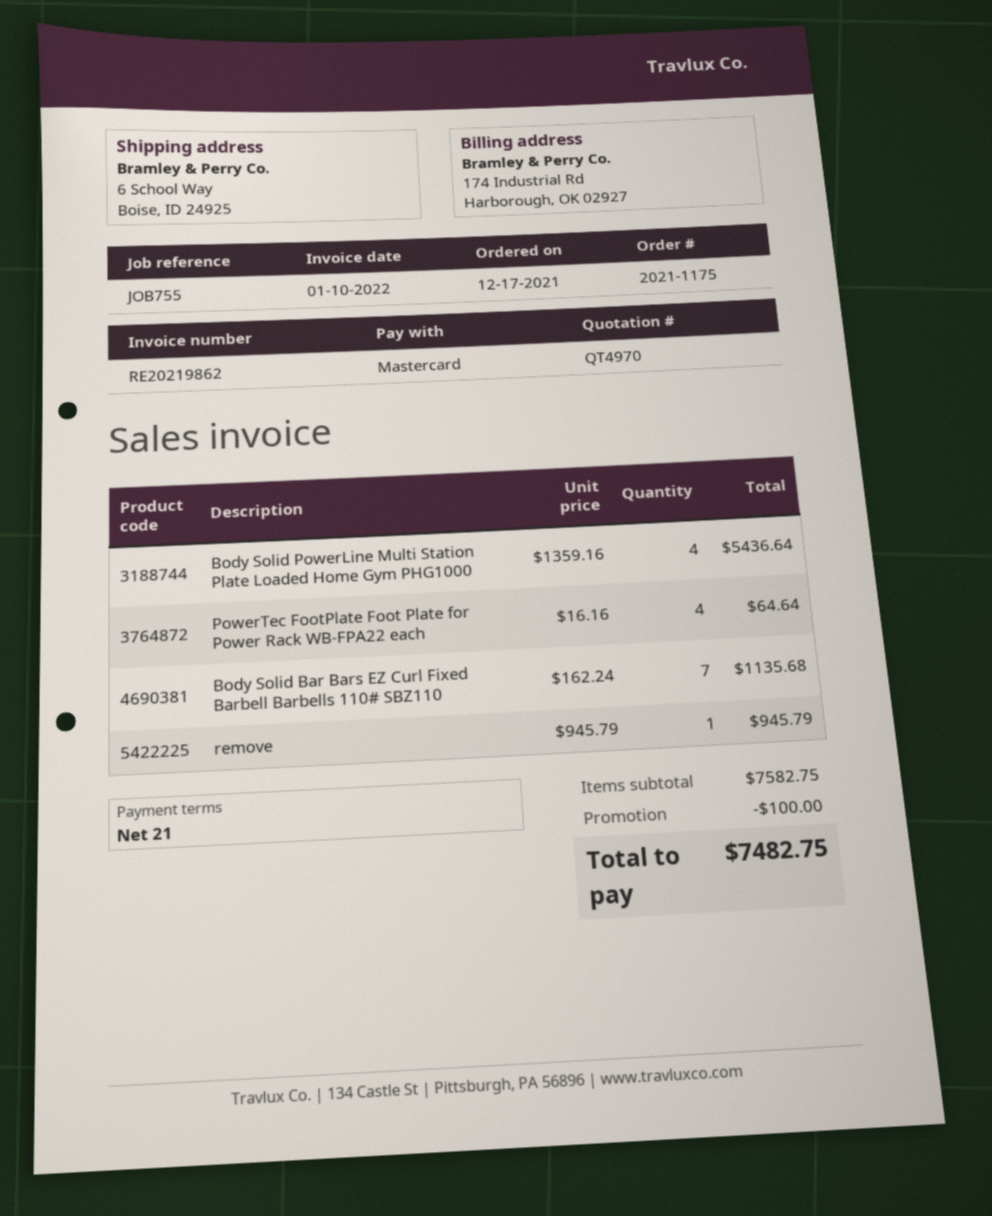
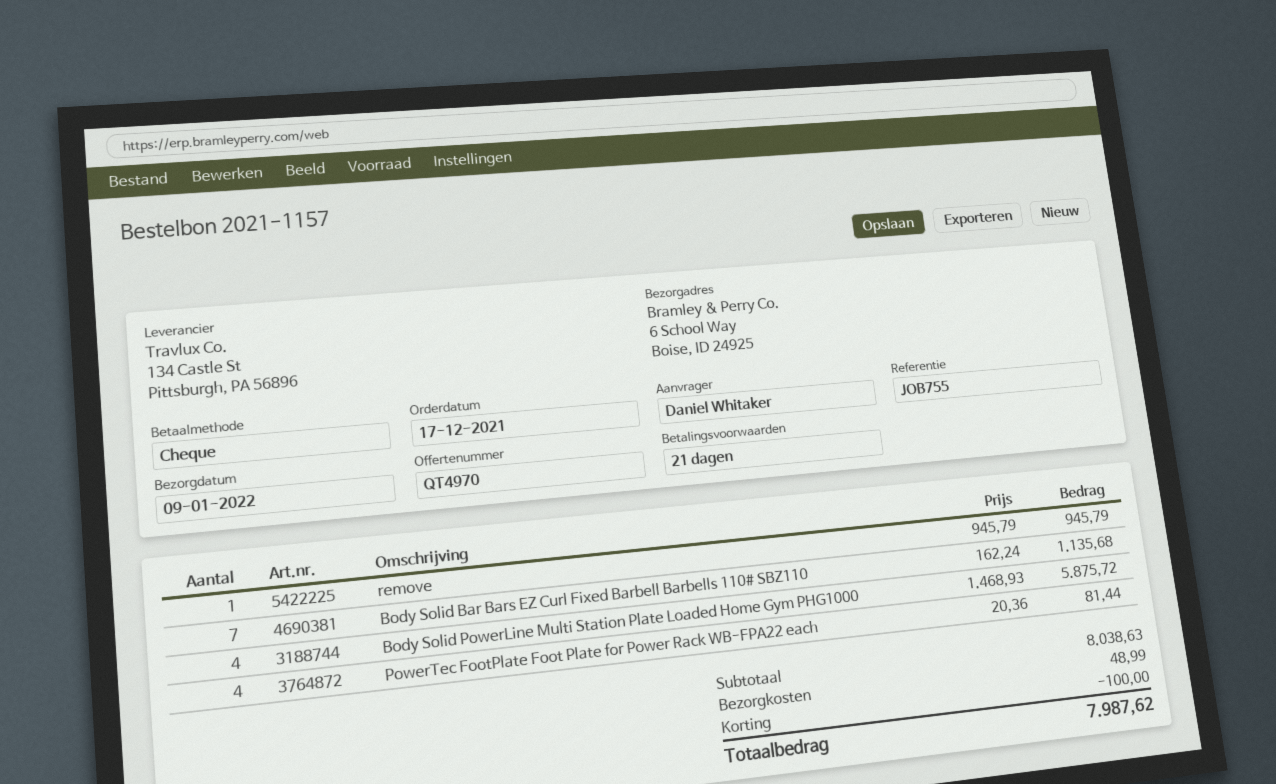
order number: 2021-1175 -> 2021-1157
payment method: Mastercard -> cheque
Body Solid PowerLine Multi Station Plate Loaded Home Gym PHG1000: 4 x 1359.16 = 5436.64 -> 4 x 1468.93 = 5875.72
PowerTec FootPlate Foot Plate for Power Rack WB-FPA22 each: 4 x 16.16 = 64.64 -> 4 x 20.36 = 81.44
subtotal: 7582.75 -> 8038.63
shipping: none -> 48.99
total: 7482.75 -> 7987.62

